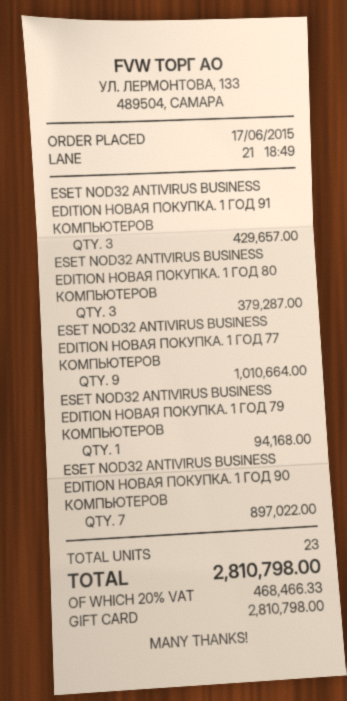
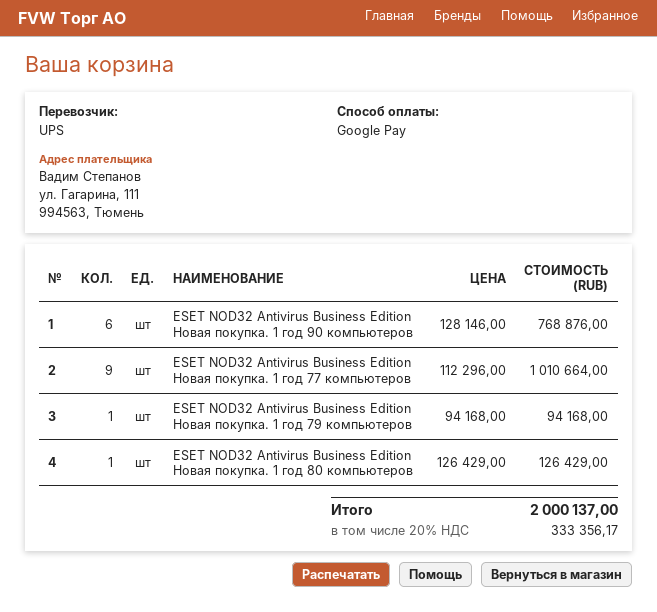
payment method: gift card -> Google Pay
ESET NOD32 ANTIVIRUS BUSINESS EDITION НОВАЯ ПОКУПКА. 1 ГОД 91 КОМПЬЮТЕРОВ: 3 for 429657.00 -> none
ESET NOD32 ANTIVIRUS BUSINESS EDITION НОВАЯ ПОКУПКА. 1 ГОД 80 КОМПЬЮТЕРОВ: 3 for 379287.00 -> 1 for 126429.00
ESET NOD32 ANTIVIRUS BUSINESS EDITION НОВАЯ ПОКУПКА. 1 ГОД 90 КОМПЬЮТЕРОВ: 7 for 897022.00 -> 6 for 768876.00
tax: 20% = 468466.33 -> 20% = 333356.17
total: 2810798.00 -> 2000137.00

